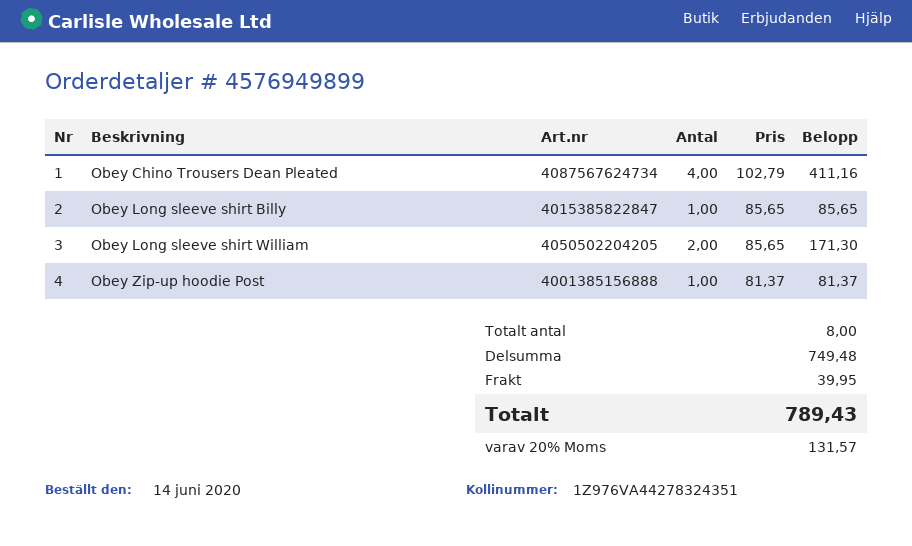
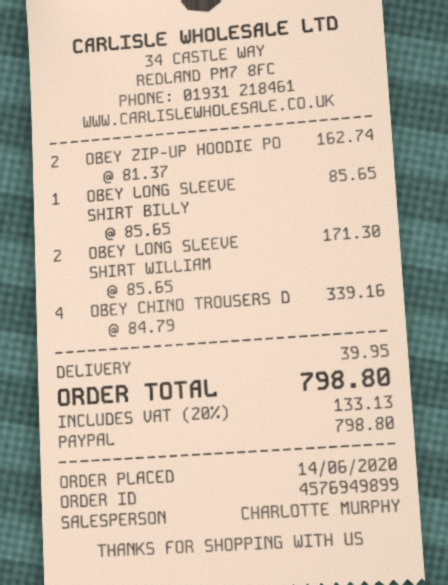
Obey Chino Trousers Dean Pleated: 4 x 102.79 = 411.16 -> 4 x 84.79 = 339.16
Obey Zip-up hoodie Post: 1 x 81.37 = 81.37 -> 2 x 81.37 = 162.74
tax: 20% = 131.57 -> 20% = 133.13
total: 789.43 -> 798.80

